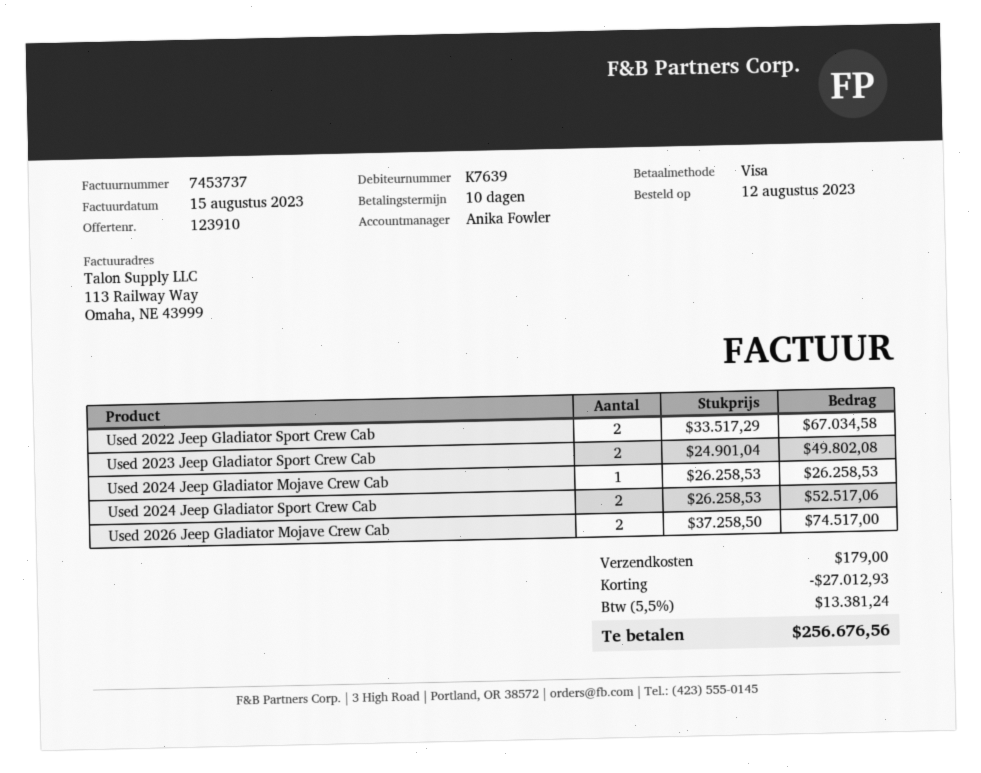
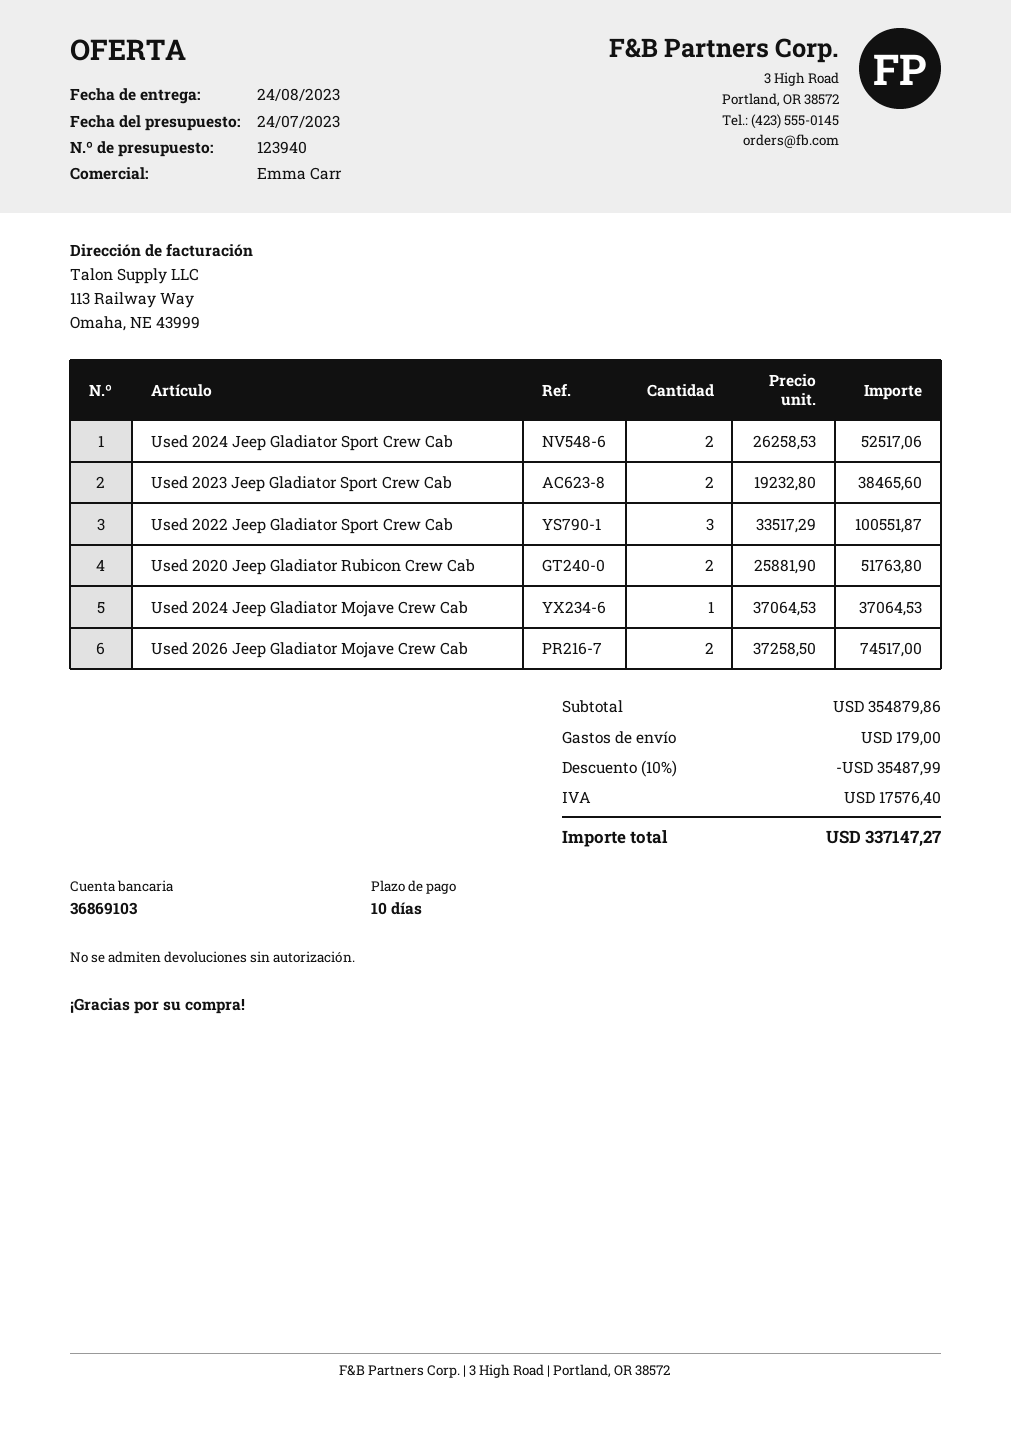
quote number: 123910 -> 123940
sales rep: Anika Fowler -> Emma Carr
Used 2022 Jeep Gladiator Sport Crew Cab: 2 x 33517.29 = 67034.58 -> 3 x 33517.29 = 100551.87
Used 2023 Jeep Gladiator Sport Crew Cab: 2 x 24901.04 = 49802.08 -> 2 x 19232.80 = 38465.60
Used 2024 Jeep Gladiator Mojave Crew Cab: 1 x 26258.53 = 26258.53 -> 1 x 37064.53 = 37064.53
Used 2020 Jeep Gladiator Rubicon Crew Cab: none -> 2 x 25881.90 = 51763.80
discount: 27012.93 -> 35487.99
tax: 13381.24 -> 17576.40
total: 256676.56 -> 337147.27

